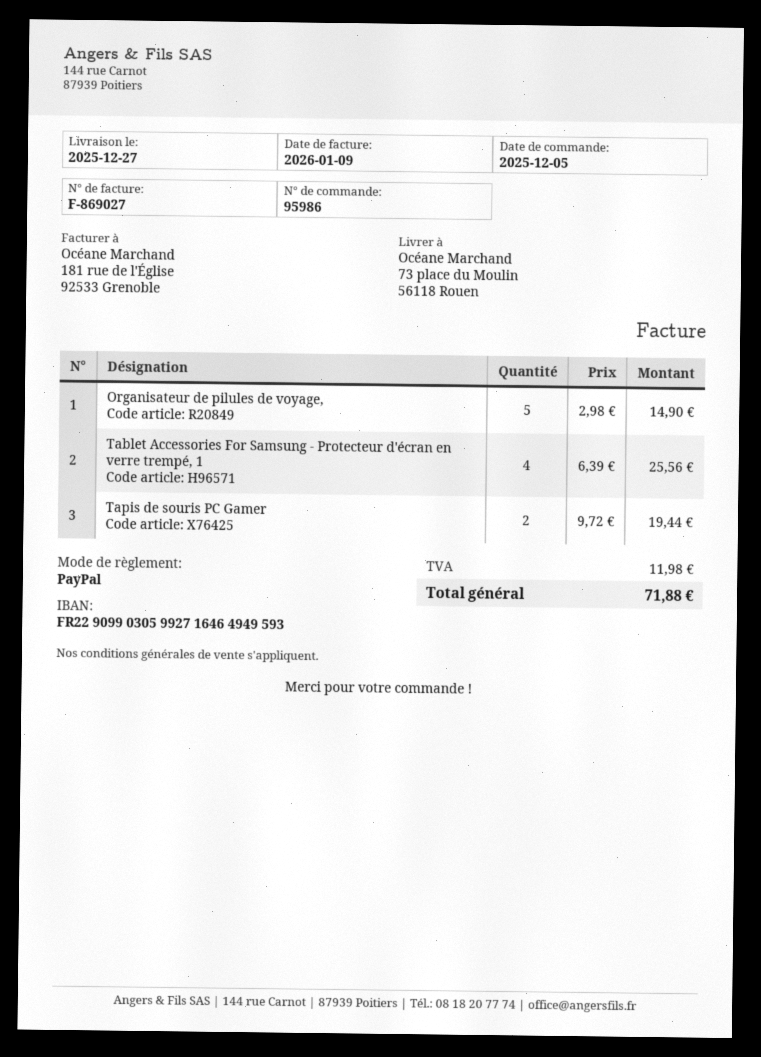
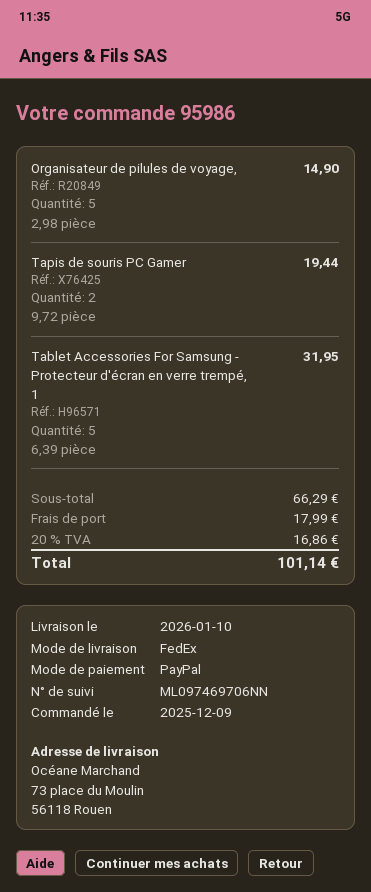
order date: 2025-12-05 -> 2025-12-09
delivery date: 2025-12-27 -> 2026-01-10
Tablet Accessories For Samsung - Protecteur d'écran en verre trempé, 1: 4 x 6.39 = 25.56 -> 5 x 6.39 = 31.95
shipping: none -> 17.99
tax: 11.98 -> 16.86
total: 71.88 -> 101.14

